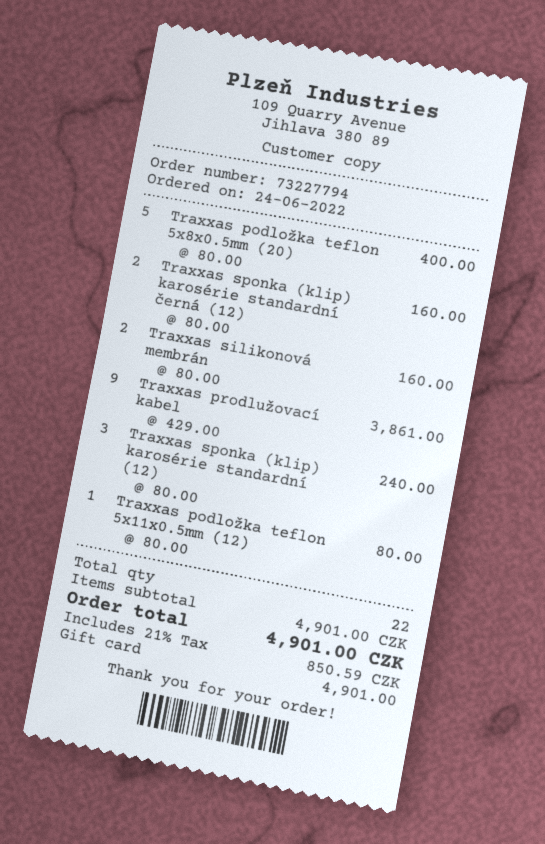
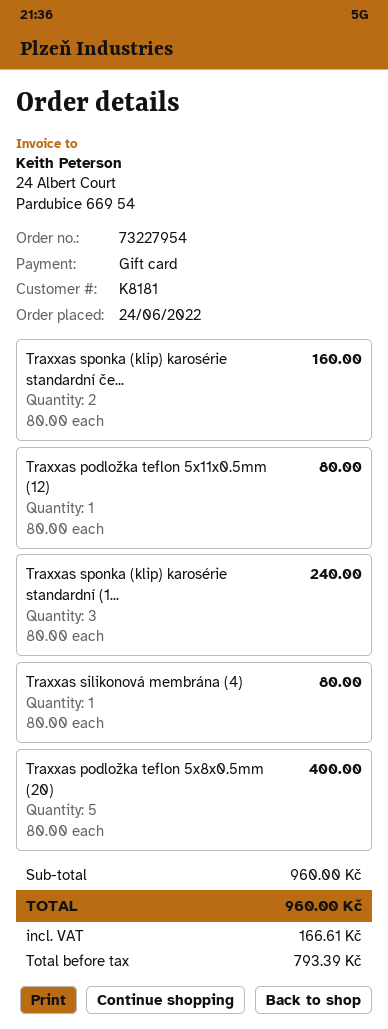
order number: 73227794 -> 73227954
Traxxas silikonová membrán: 2 x 80.00 = 160.00 -> 1 x 80.00 = 80.00
Traxxas prodlužovací kabel: 9 x 429.00 = 3861.00 -> none
subtotal: 4901.00 -> 960.00
tax: 850.59 -> 166.61
total: 4901.00 -> 960.00

